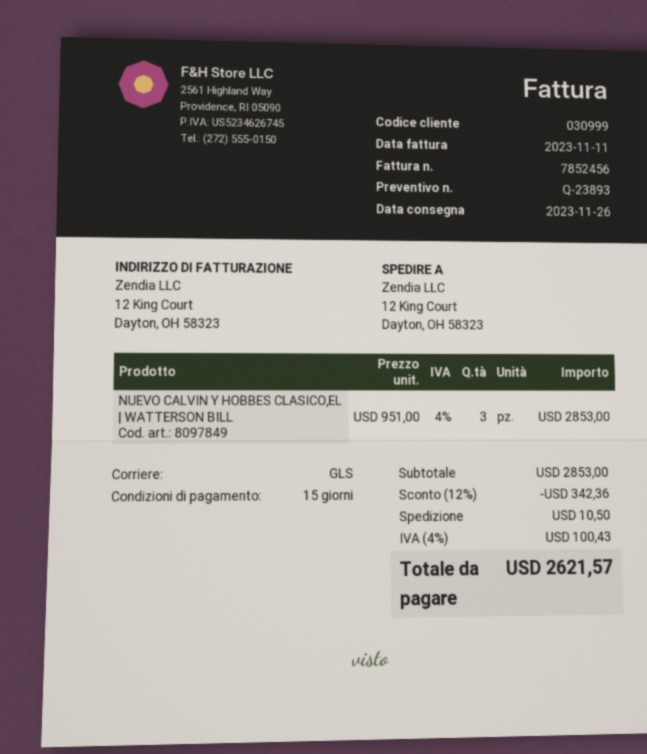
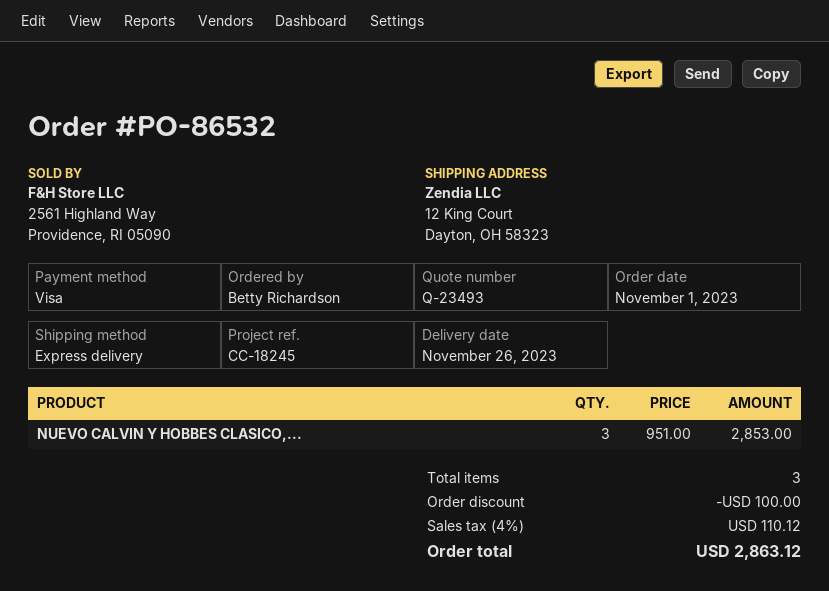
quote number: Q-23893 -> Q-23493
shipping method: GLS -> express
discount: 342.36 -> 100.00
shipping: 10.50 -> none
tax: 4% = 100.43 -> 4% = 110.12
total: 2621.57 -> 2863.12

